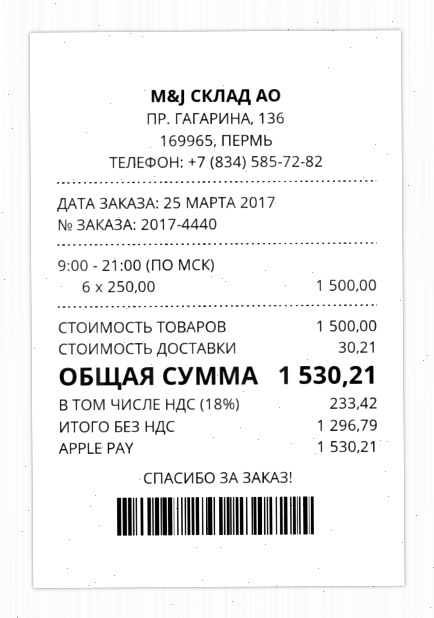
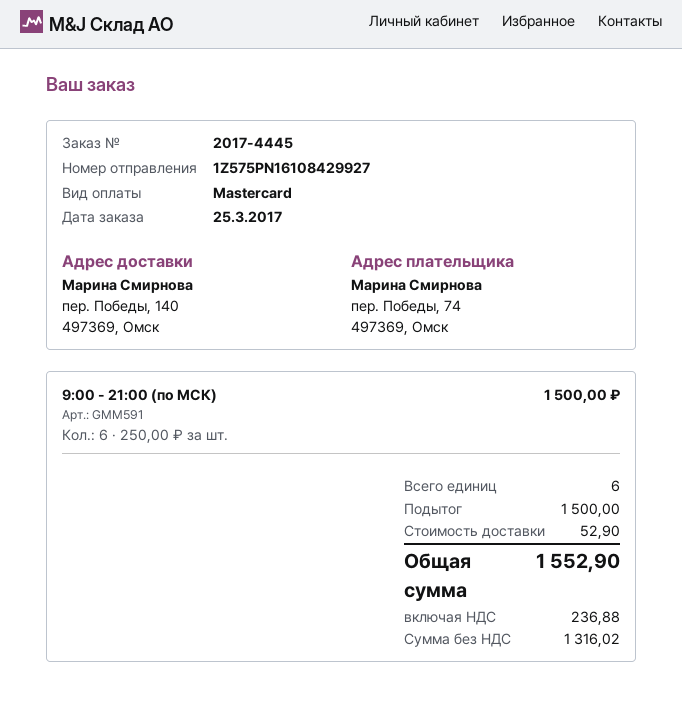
order number: 2017-4440 -> 2017-4445
payment method: Apple Pay -> Mastercard
shipping: 30.21 -> 52.90
net: 1296.79 -> 1316.02
tax: 233.42 -> 236.88
total: 1530.21 -> 1552.90

